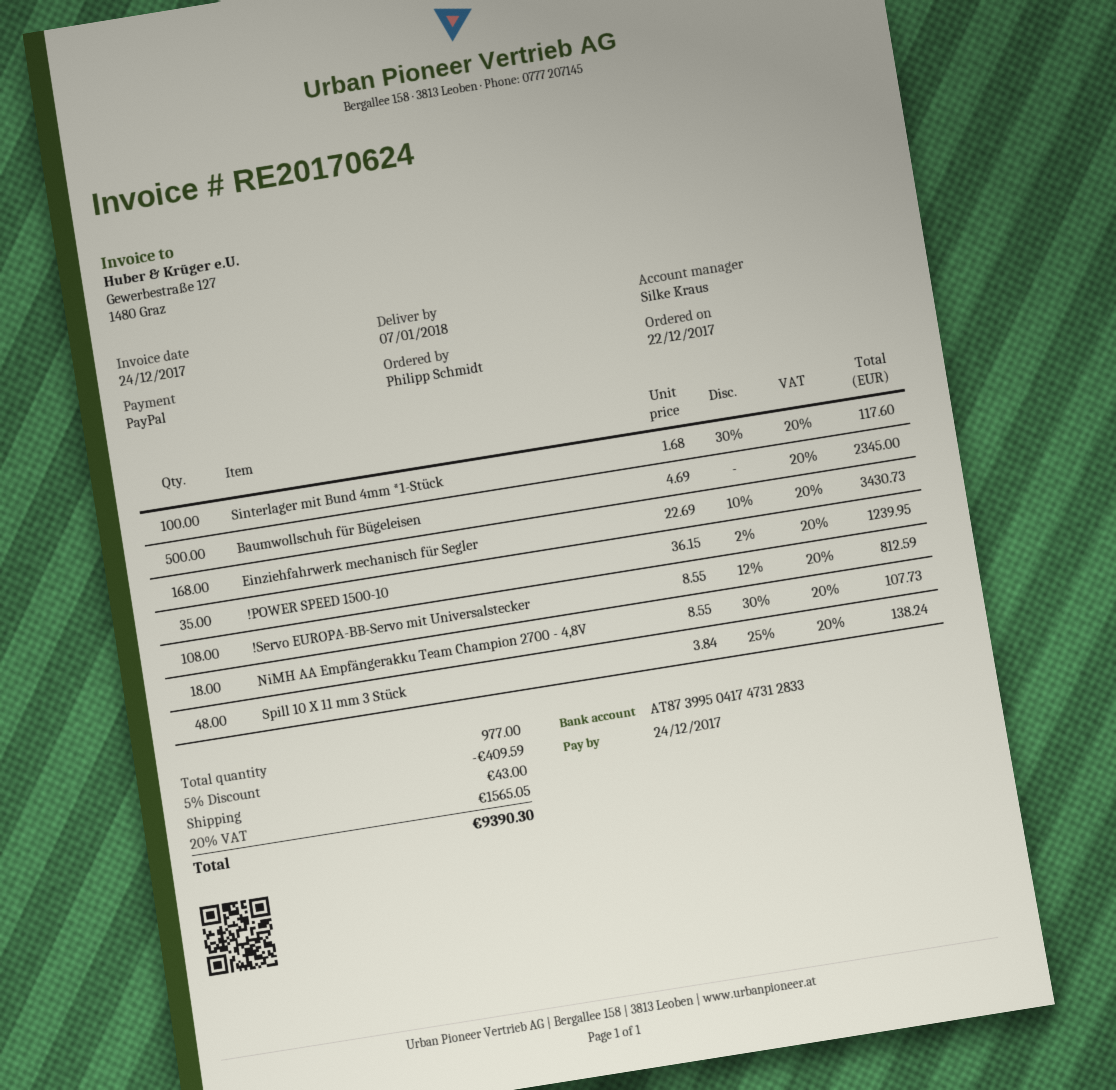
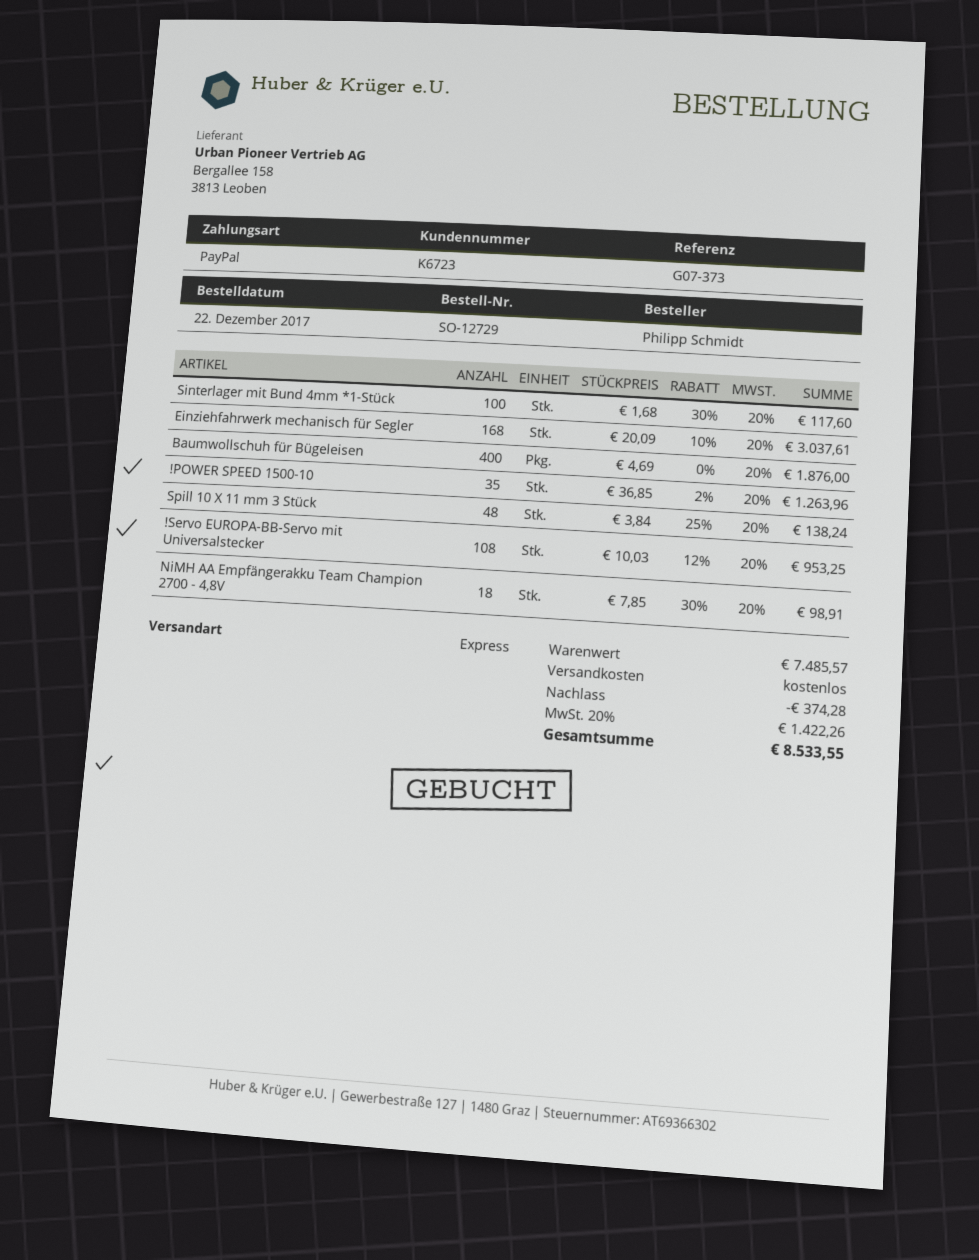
Baumwollschuh für Bügeleisen: 500 x 4.69 = 2345.00 -> 400 x 4.69 = 1876.00
Einziehfahrwerk mechanisch für Segler: 168 x 22.69 - 10% = 3430.73 -> 168 x 20.09 - 10% = 3037.61
!POWER SPEED 1500-10: 35 x 36.15 - 2% = 1239.95 -> 35 x 36.85 - 2% = 1263.96
!Servo EUROPA-BB-Servo mit Universalstecker: 108 x 8.55 - 12% = 812.59 -> 108 x 10.03 - 12% = 953.25
NiMH AA Empfängerakku Team Champion 2700 - 4,8V: 18 x 8.55 - 30% = 107.73 -> 18 x 7.85 - 30% = 98.91
discount: 409.59 -> 374.28
shipping: 43.00 -> 0.00
tax: 20% = 1565.05 -> 20% = 1422.26
total: 9390.30 -> 8533.55

